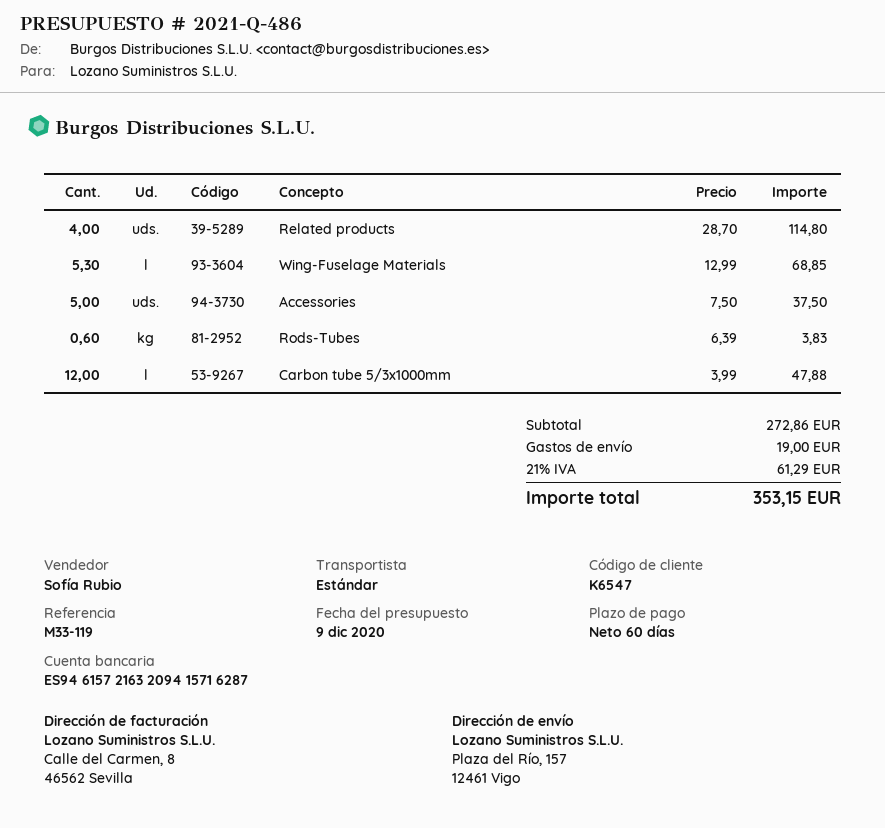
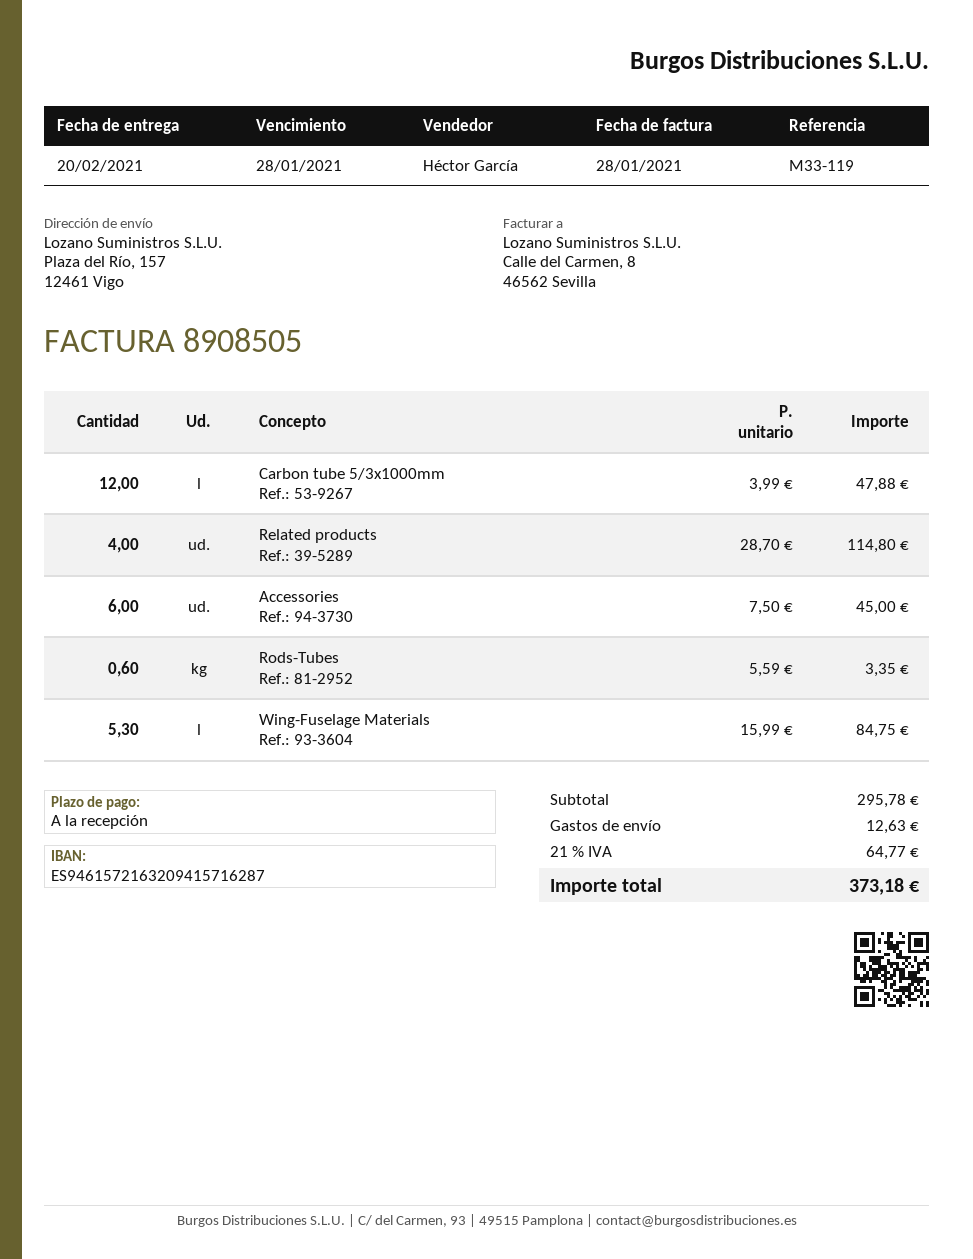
payment terms: 60 days -> on receipt
sales rep: Sofía Rubio -> Héctor García
Wing-Fuselage Materials: 5.3 x 12.99 = 68.85 -> 5.3 x 15.99 = 84.75
Accessories: 5 x 7.50 = 37.50 -> 6 x 7.50 = 45.00
Rods-Tubes: 0.6 x 6.39 = 3.83 -> 0.6 x 5.59 = 3.35
subtotal: 272.86 -> 295.78
shipping: 19.00 -> 12.63
tax: 21% = 61.29 -> 21% = 64.77
total: 353.15 -> 373.18

